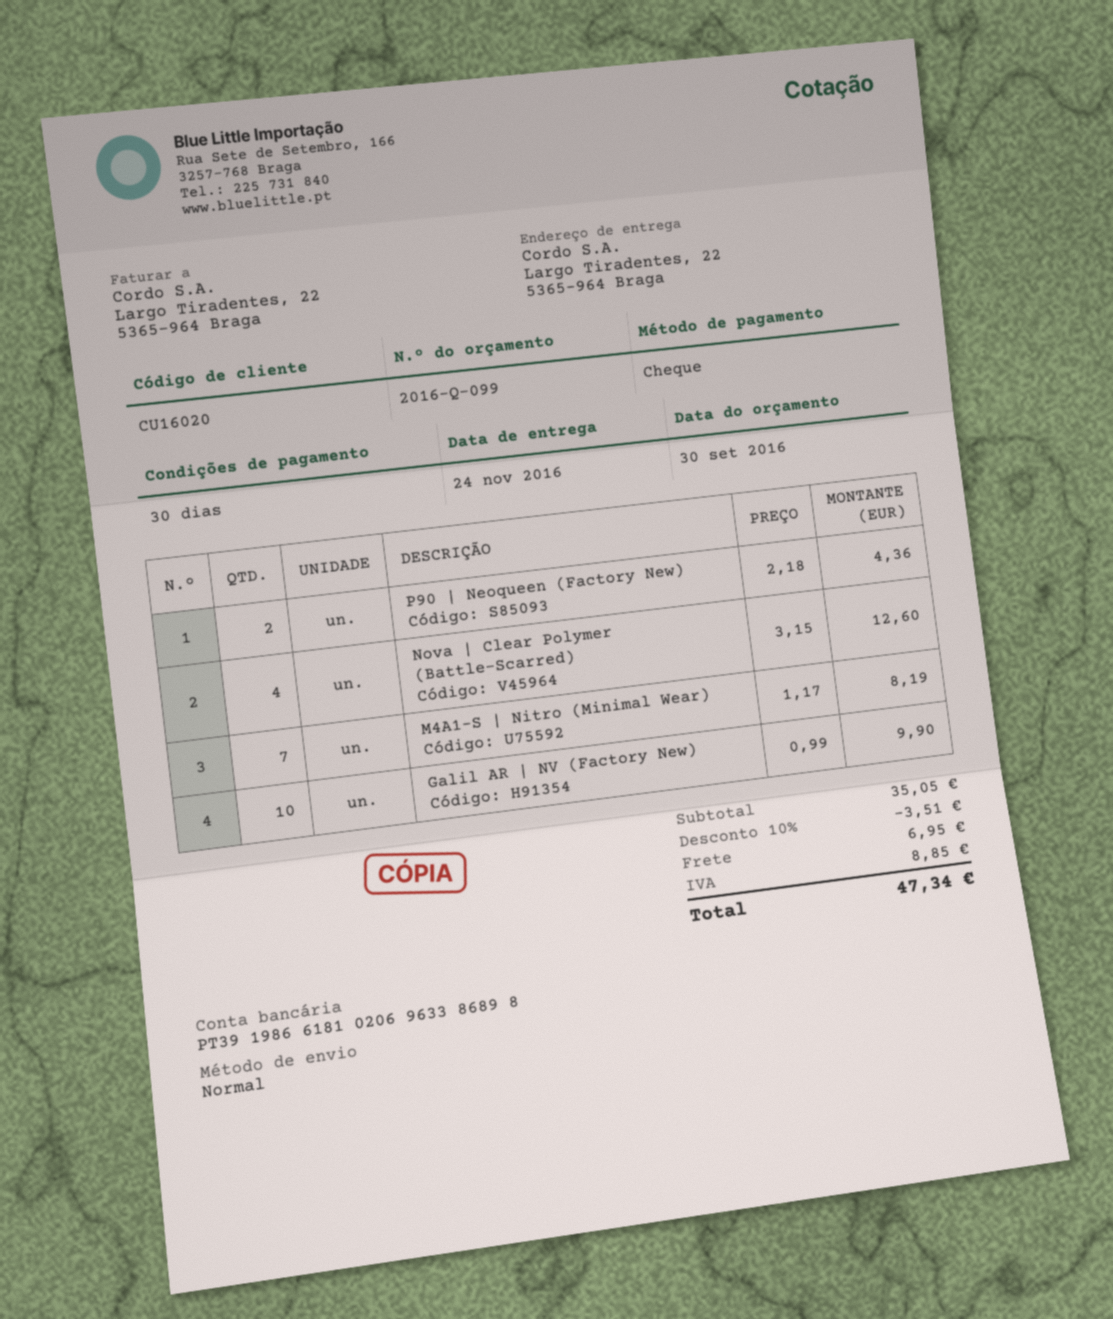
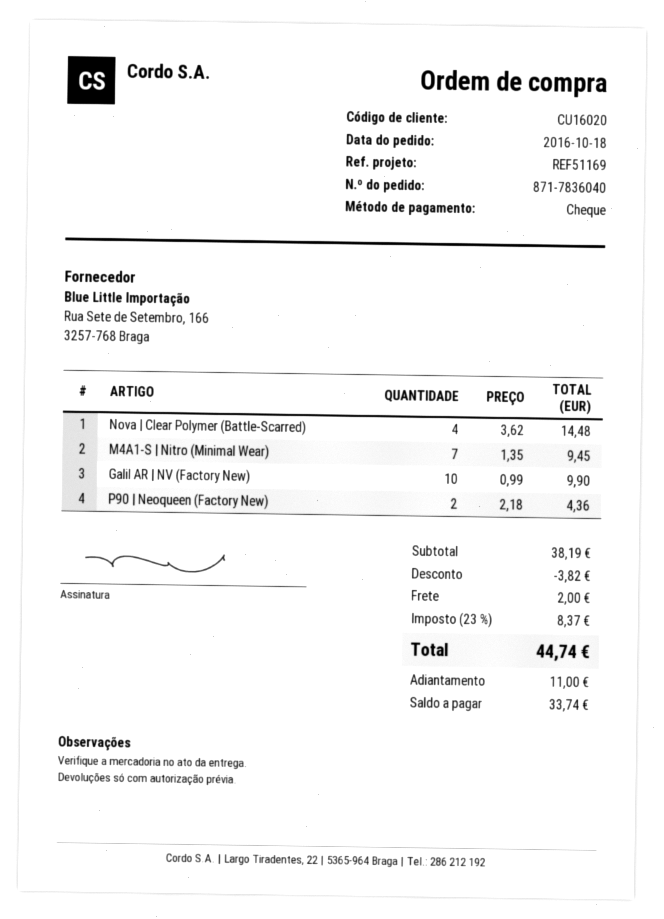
Nova | Clear Polymer (Battle-Scarred): 4 x 3.15 = 12.60 -> 4 x 3.62 = 14.48
M4A1-S | Nitro (Minimal Wear): 7 x 1.17 = 8.19 -> 7 x 1.35 = 9.45
subtotal: 35.05 -> 38.19
discount: 3.51 -> 3.82
shipping: 6.95 -> 2.00
tax: 8.85 -> 8.37
total: 47.34 -> 44.74

